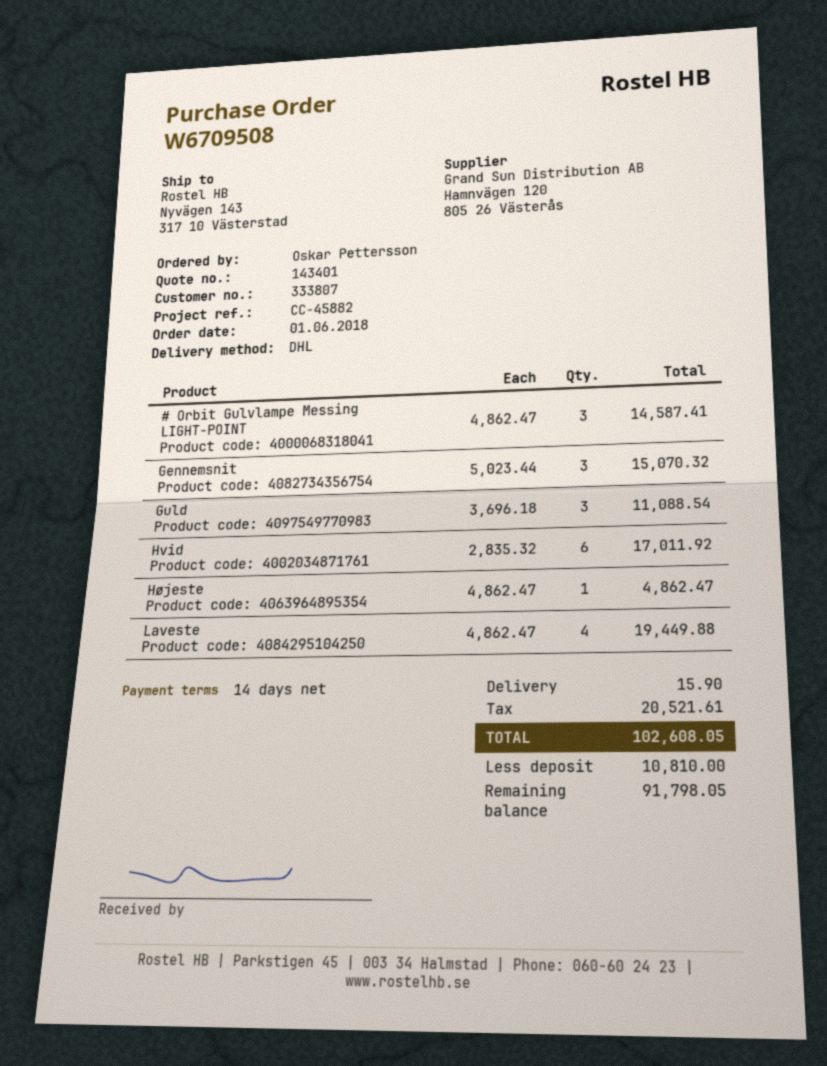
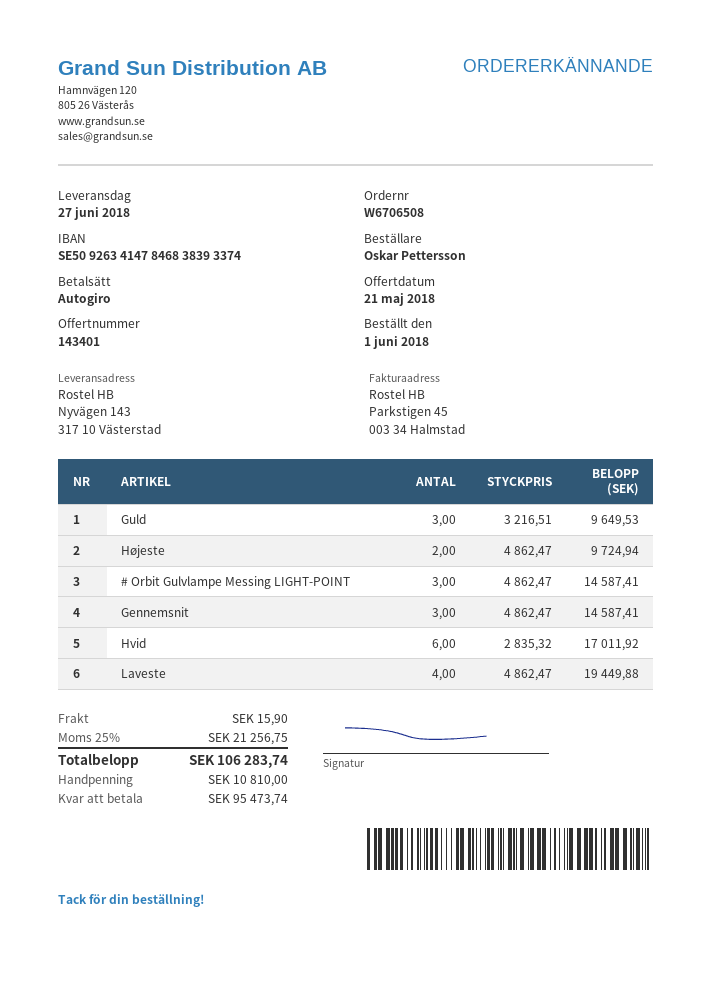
order number: W6709508 -> W6706508
Gennemsnit: 3 x 5023.44 = 15070.32 -> 3 x 4862.47 = 14587.41
Guld: 3 x 3696.18 = 11088.54 -> 3 x 3216.51 = 9649.53
Højeste: 1 x 4862.47 = 4862.47 -> 2 x 4862.47 = 9724.94
tax: 20521.61 -> 21256.75
total: 102608.05 -> 106283.74
balance: 91798.05 -> 95473.74

